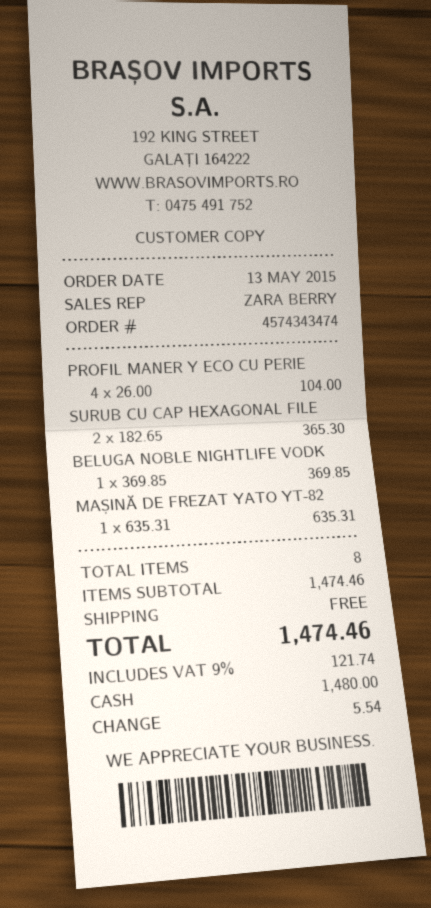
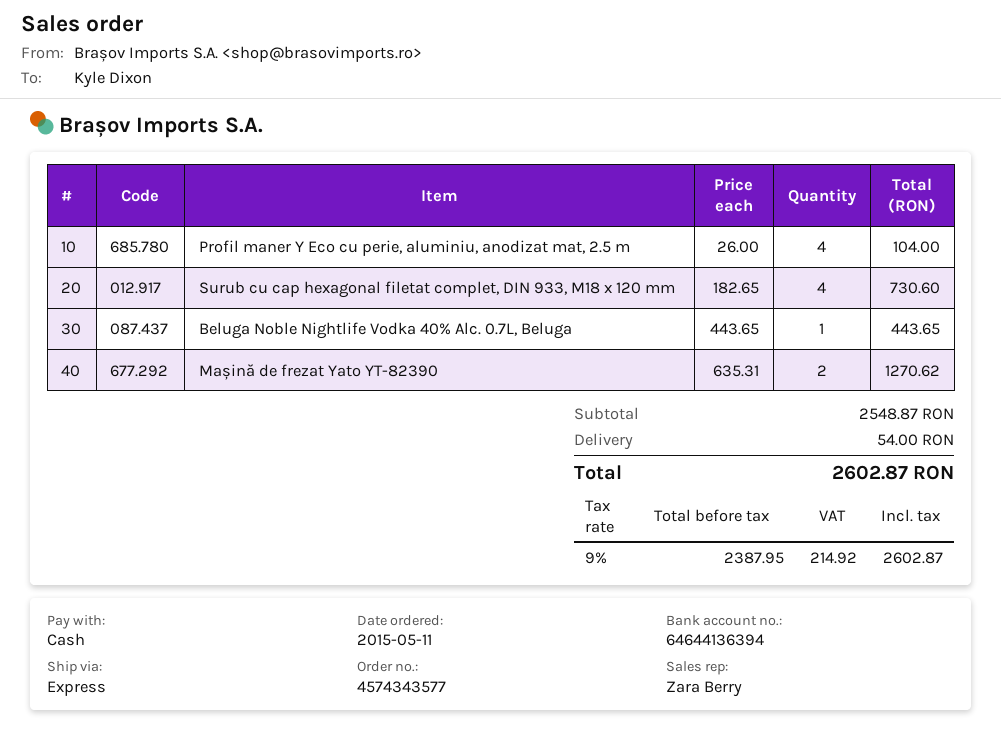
order number: 4574343474 -> 4574343577
order date: 2015-05-13 -> 2015-05-11
SURUB CU CAP HEXAGONAL FILE: 2 x 182.65 = 365.30 -> 4 x 182.65 = 730.60
BELUGA NOBLE NIGHTLIFE VODK: 1 x 369.85 = 369.85 -> 1 x 443.65 = 443.65
MAȘINĂ DE FREZAT YATO YT-82: 1 x 635.31 = 635.31 -> 2 x 635.31 = 1270.62
subtotal: 1474.46 -> 2548.87
shipping: 0.00 -> 54.00
tax: 9% = 121.74 -> 9% = 214.92
total: 1474.46 -> 2602.87

